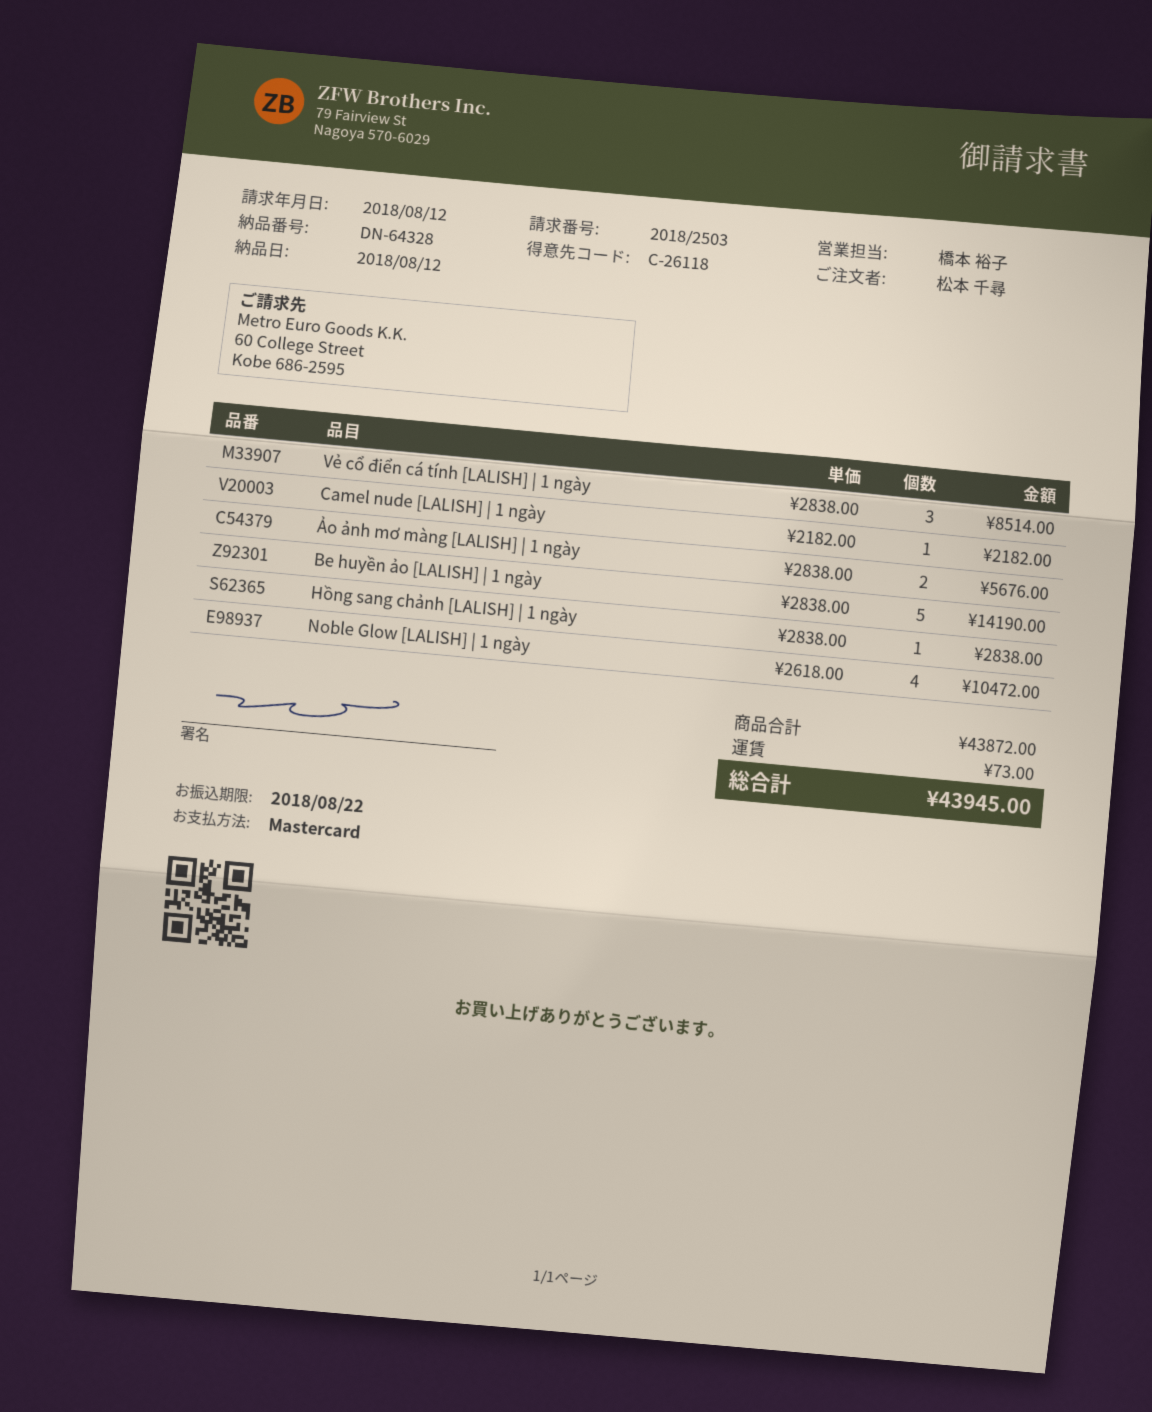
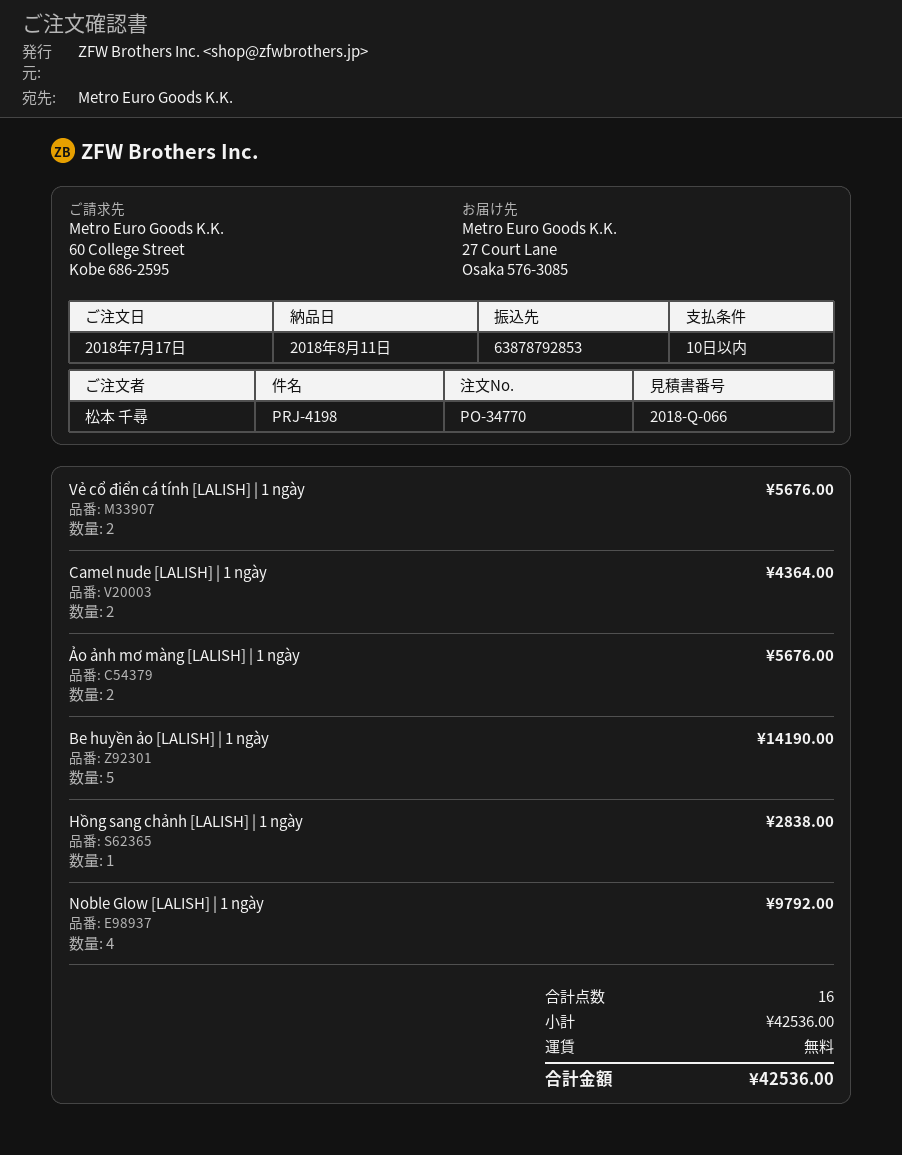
delivery date: 2018-08-12 -> 2018-08-11
Vẻ cổ điển cá tính [LALISH] | 1 ngày: 3 for 8514.00 -> 2 for 5676.00
Camel nude [LALISH] | 1 ngày: 1 for 2182.00 -> 2 for 4364.00
Noble Glow [LALISH] | 1 ngày: 4 for 10472.00 -> 4 for 9792.00
subtotal: 43872.00 -> 42536.00
shipping: 73.00 -> 0.00
total: 43945.00 -> 42536.00

